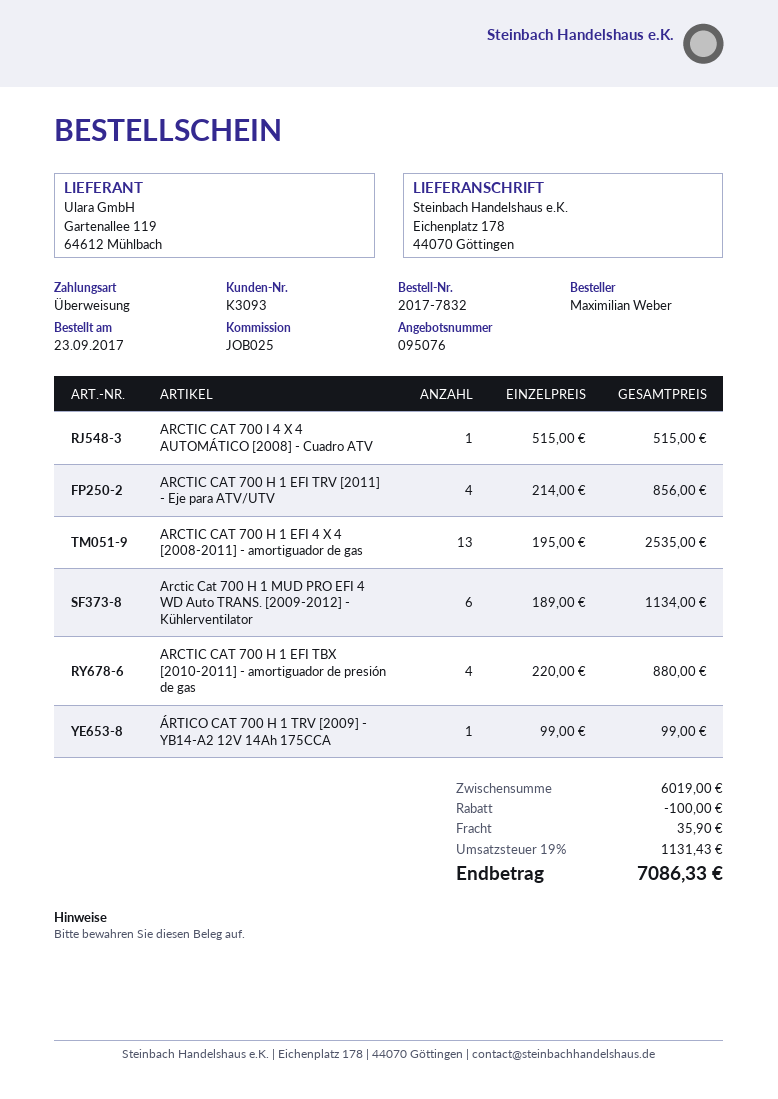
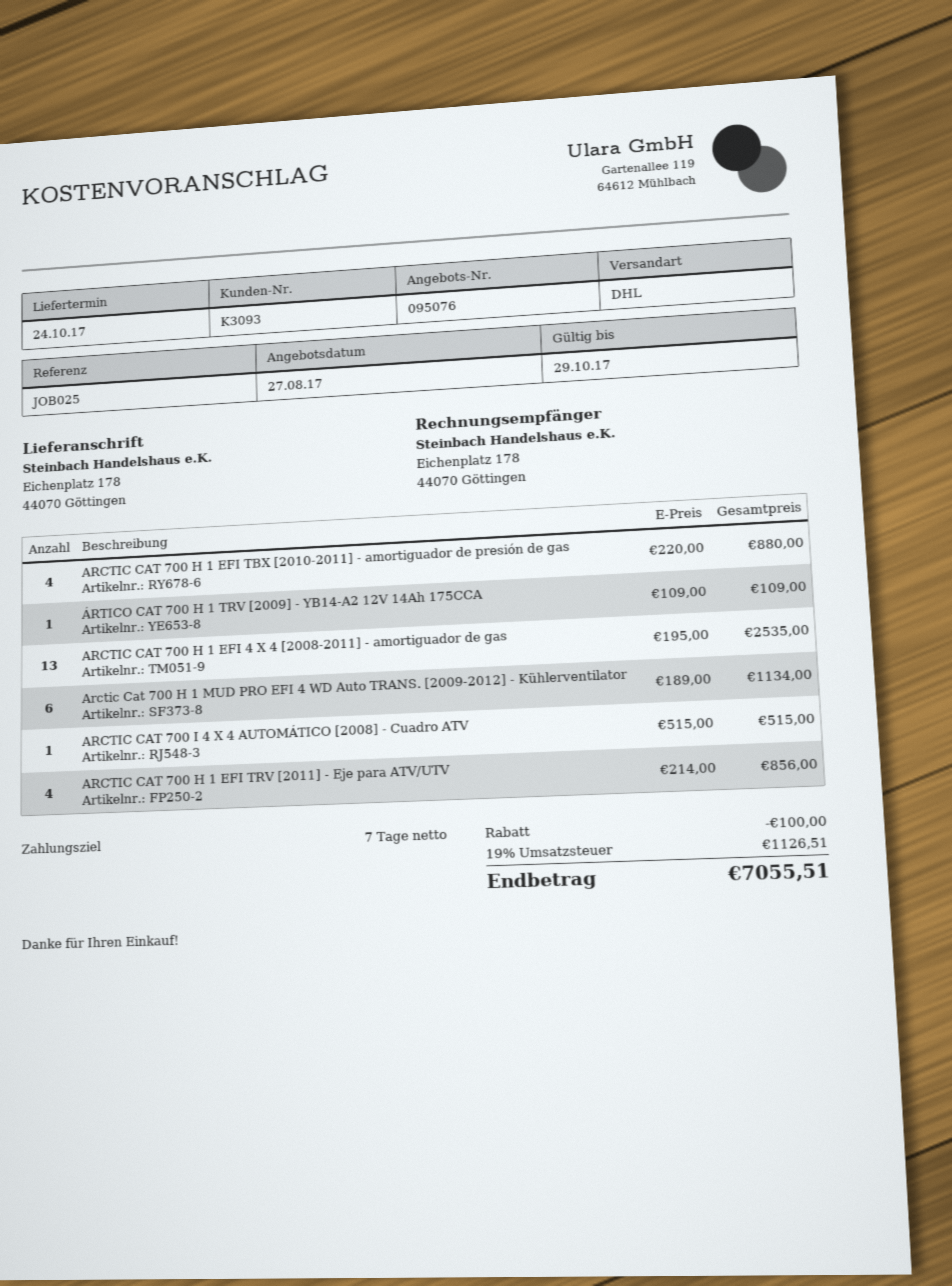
ÁRTICO CAT 700 H 1 TRV [2009] - YB14-A2 12V 14Ah 175CCA: 1 x 99.00 = 99.00 -> 1 x 109.00 = 109.00
shipping: 35.90 -> none
tax: 19% = 1131.43 -> 19% = 1126.51
total: 7086.33 -> 7055.51

